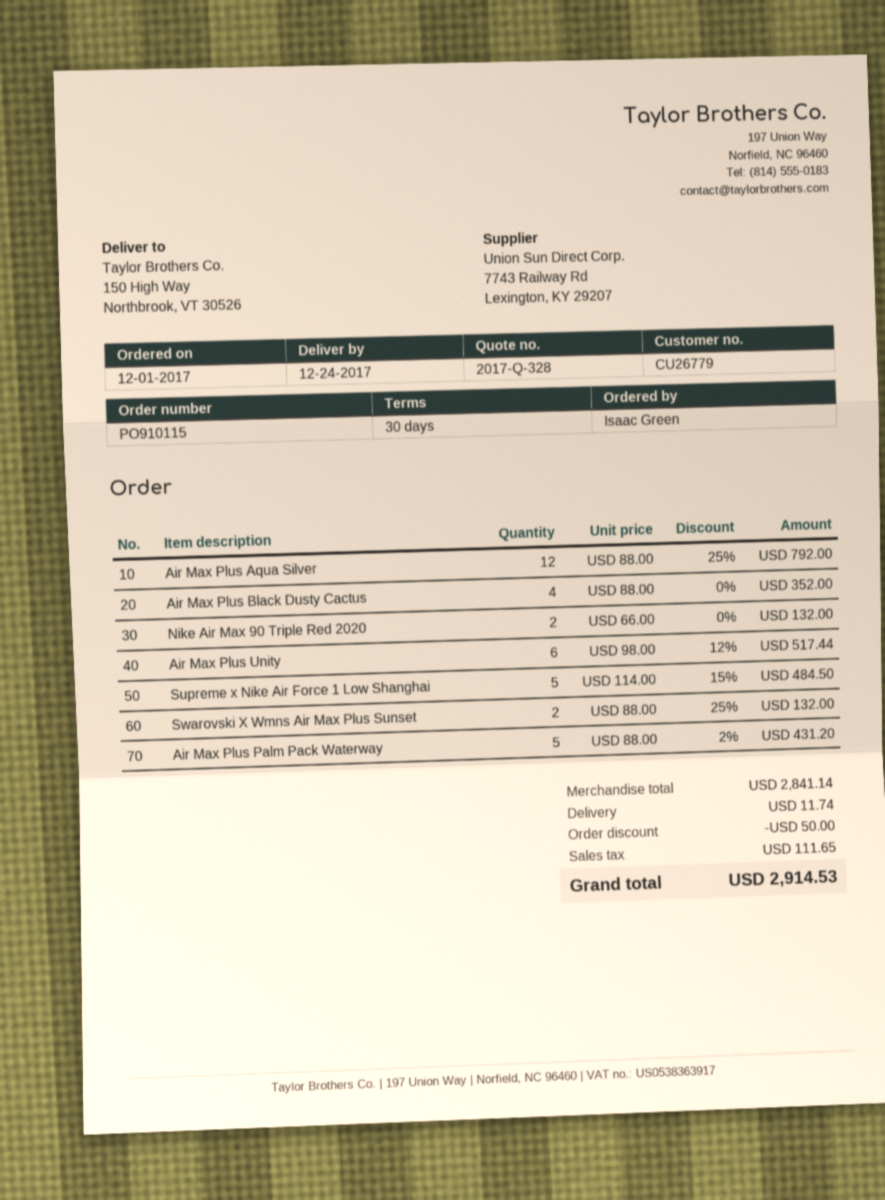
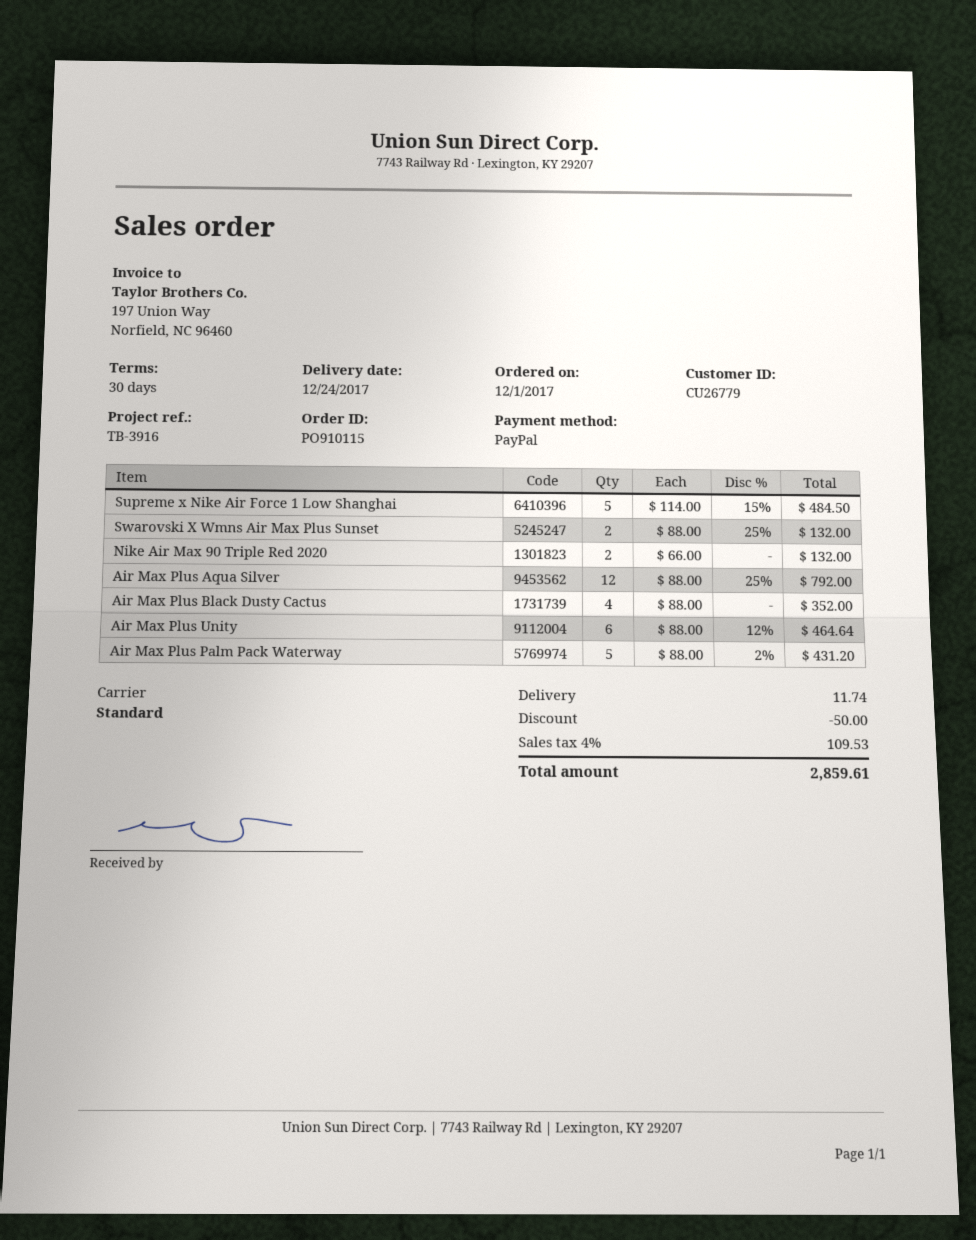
Air Max Plus Unity: 6 x 98.00 - 12% = 517.44 -> 6 x 88.00 - 12% = 464.64
tax: 111.65 -> 109.53
total: 2914.53 -> 2859.61

